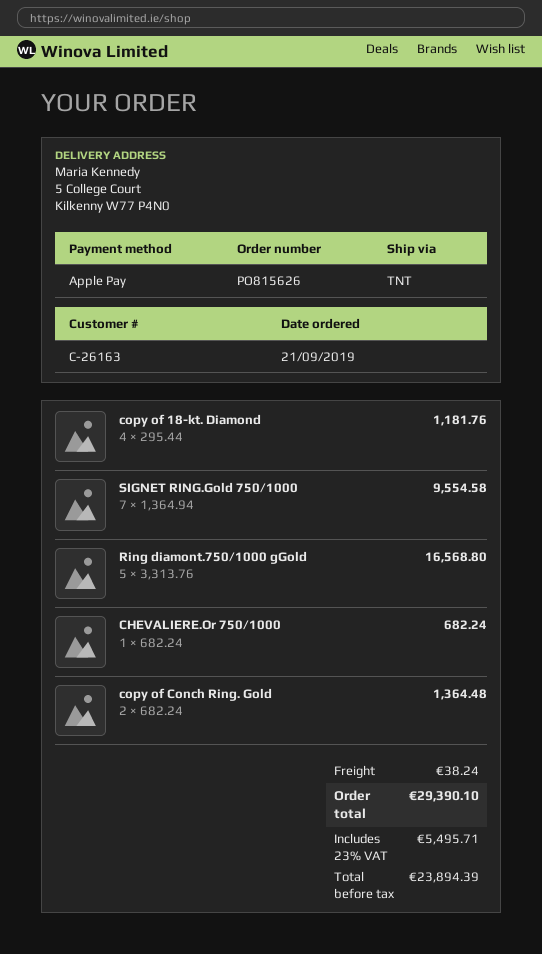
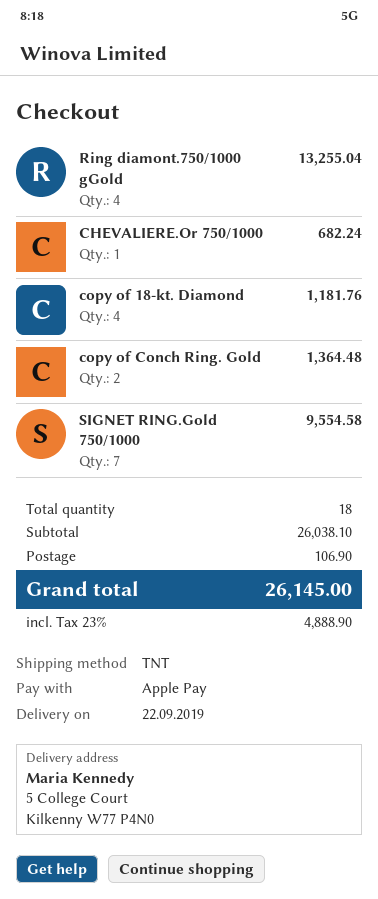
Ring diamont.750/1000 gGold: 5 for 16568.80 -> 4 for 13255.04
shipping: 38.24 -> 106.90
tax: 23% = 5495.71 -> 23% = 4888.90
total: 29390.10 -> 26145.00

